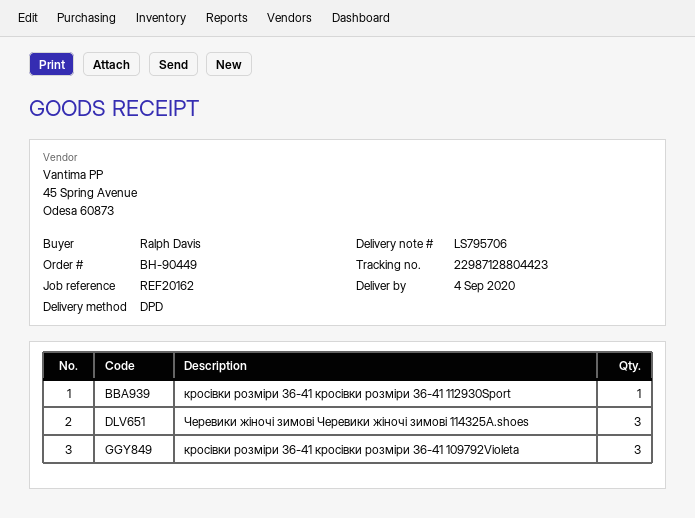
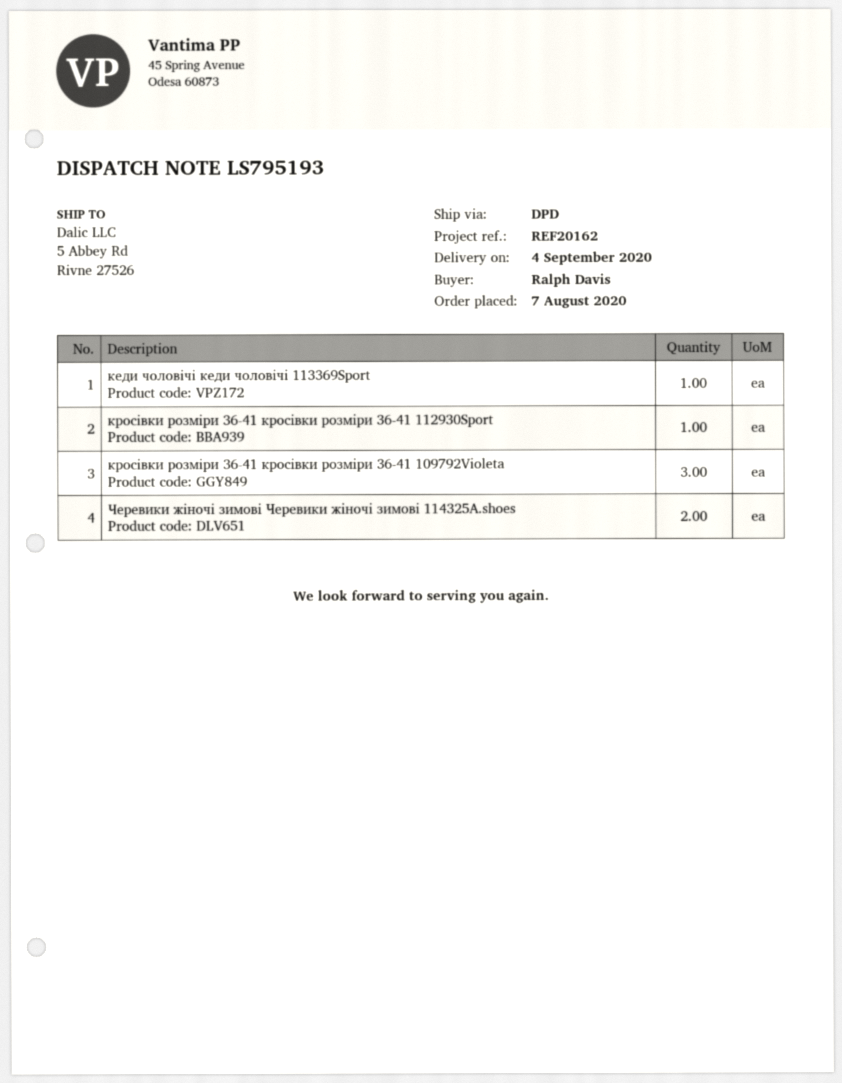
delivery note number: LS795706 -> LS795193
Черевики жіночі зимові Черевики жіночі зимові 114325A.shoes: 3 -> 2
кеди чоловічі кеди чоловічі 113369Sport: none -> 1

